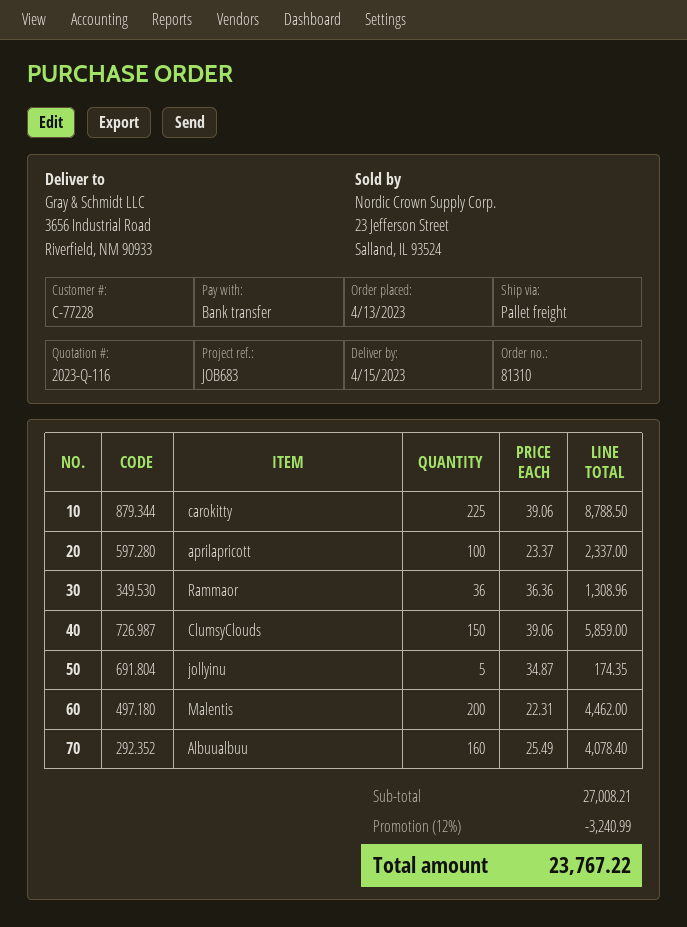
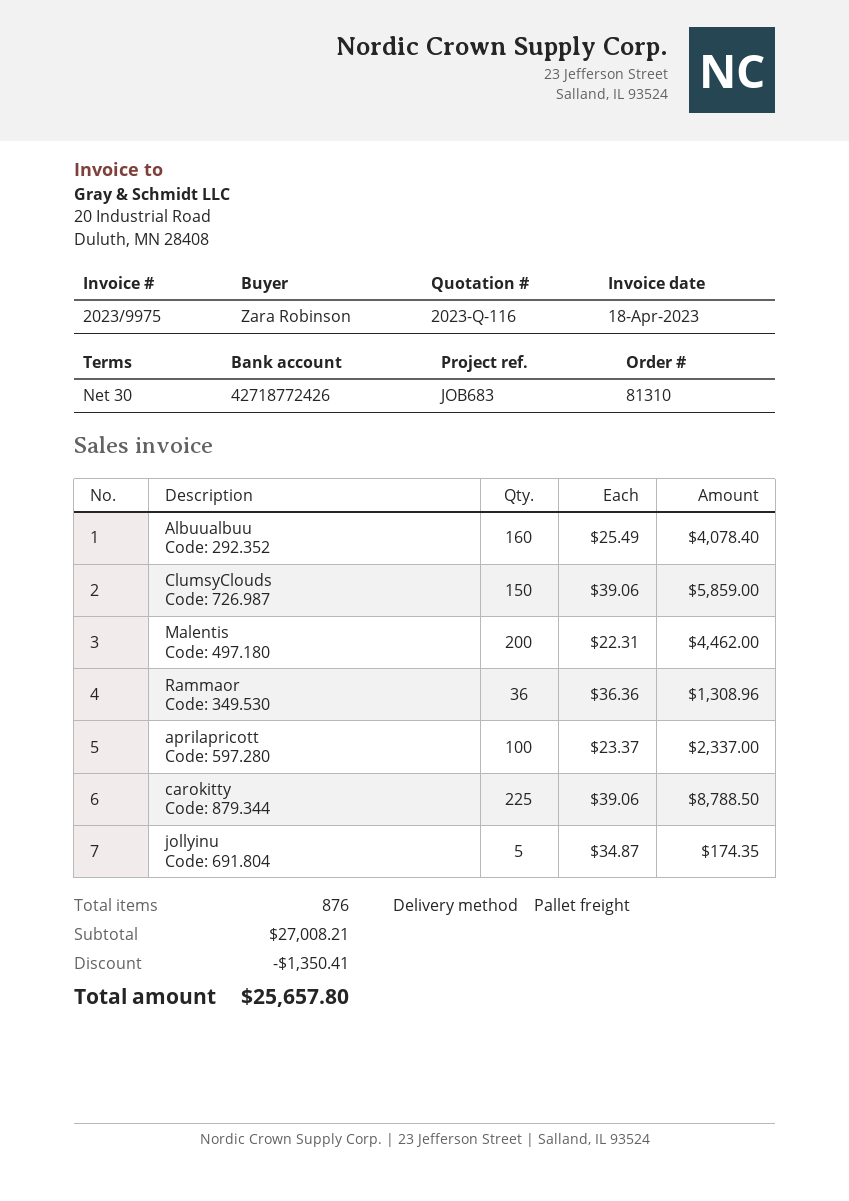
discount: 3240.99 -> 1350.41
total: 23767.22 -> 25657.80

